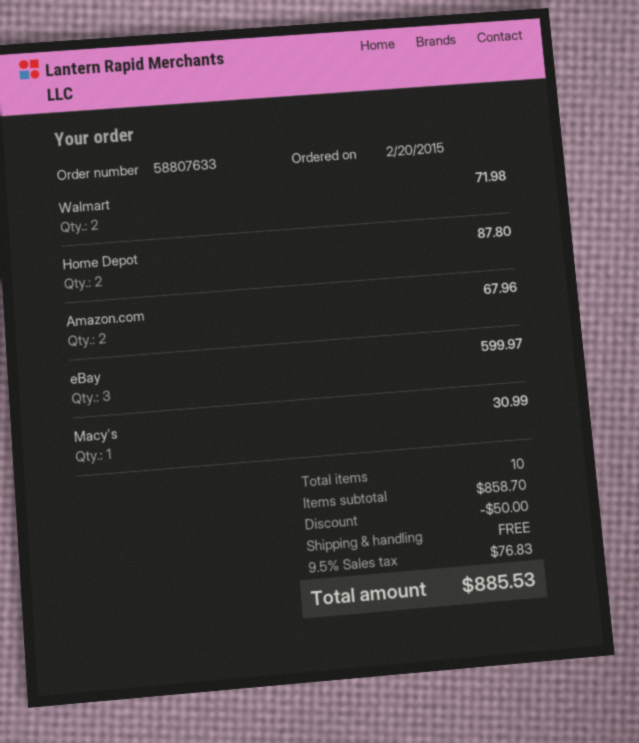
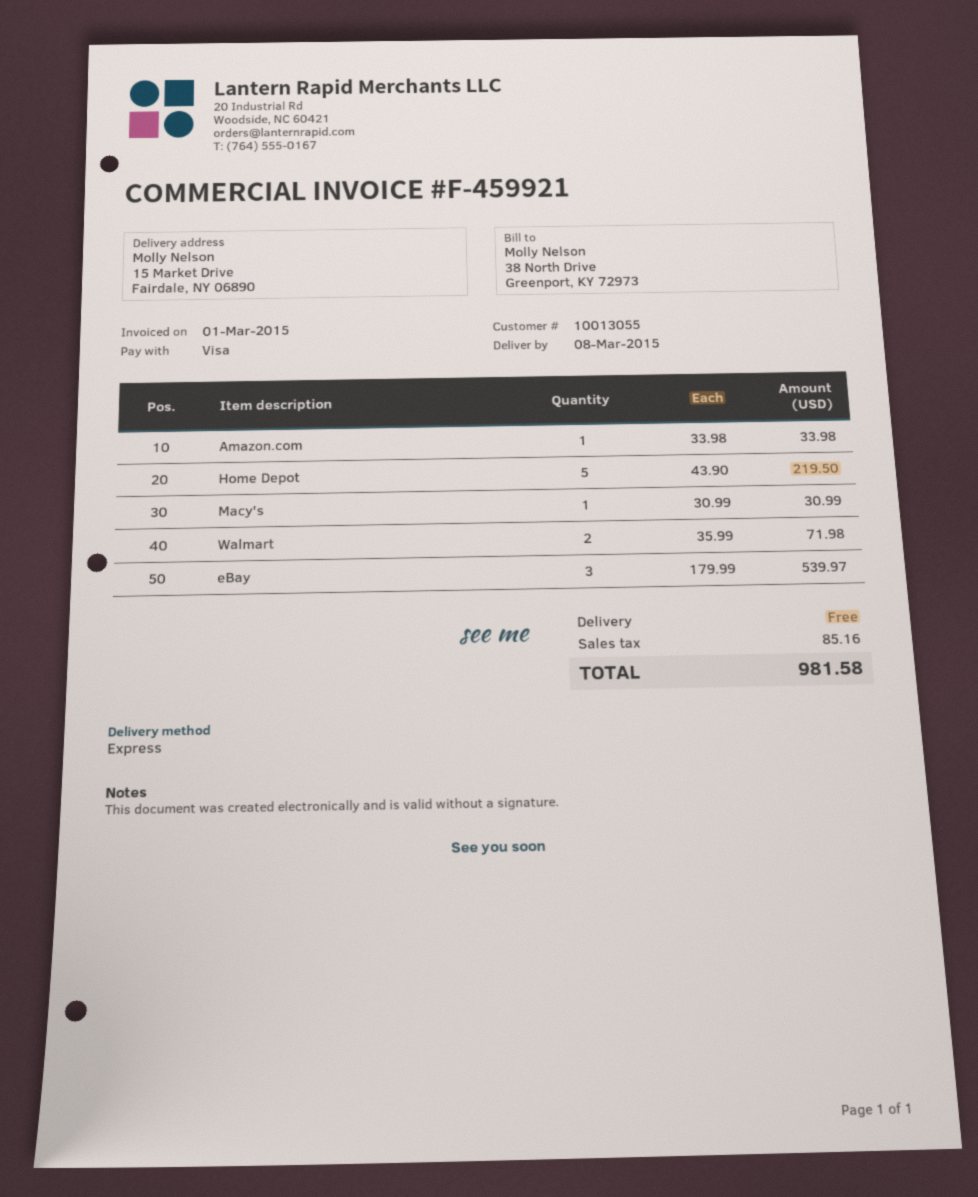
Home Depot: 2 for 87.80 -> 5 for 219.50
Amazon.com: 2 for 67.96 -> 1 for 33.98
eBay: 3 for 599.97 -> 3 for 539.97
discount: 50.00 -> none
tax: 76.83 -> 85.16
total: 885.53 -> 981.58

